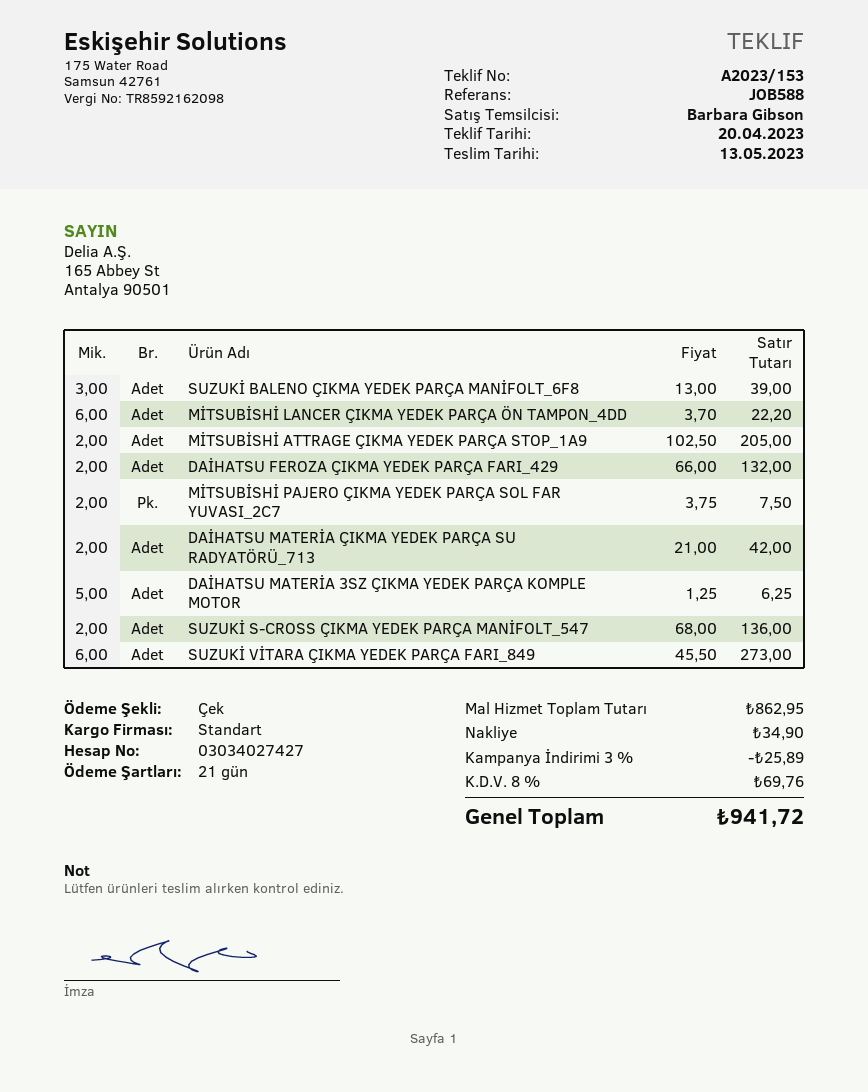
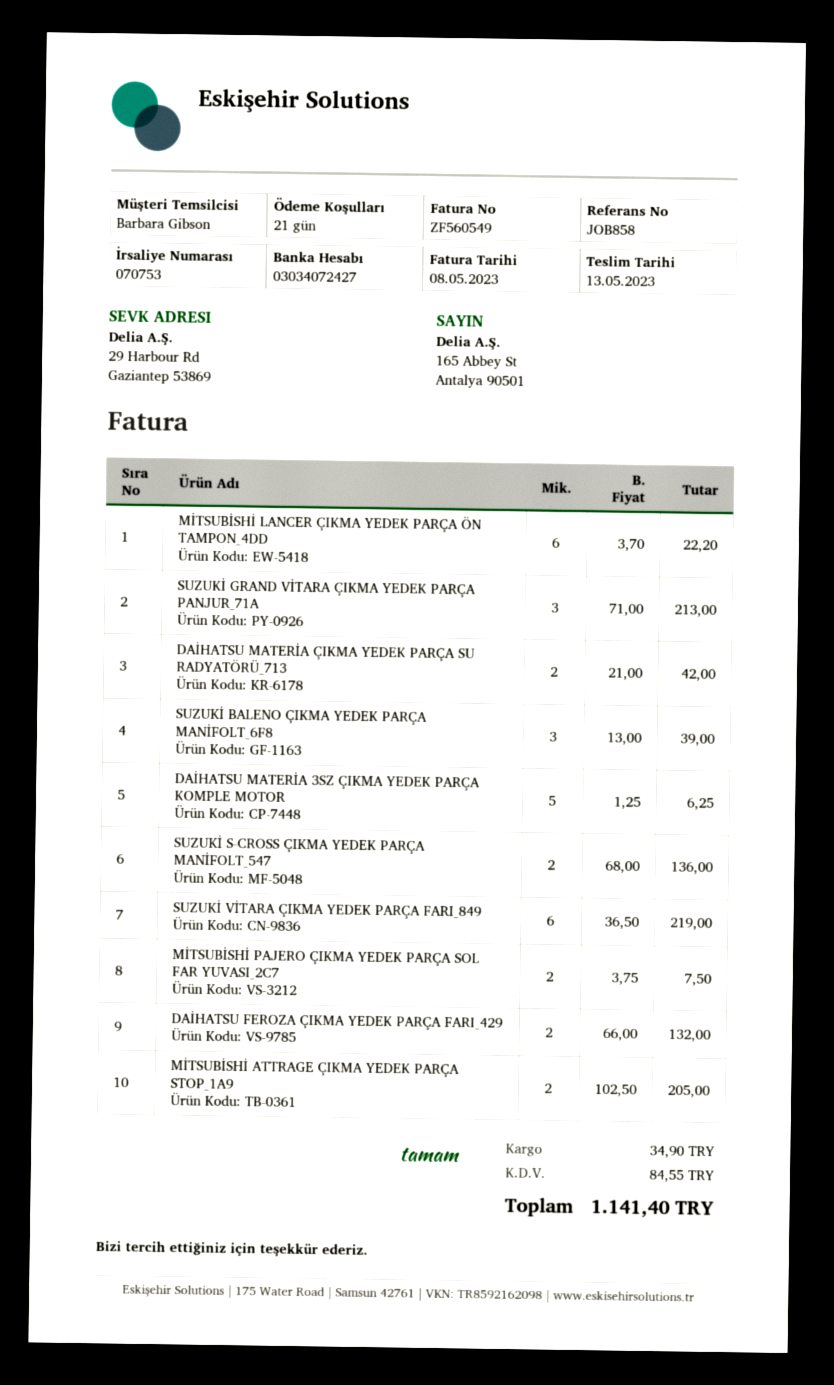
reference: JOB588 -> JOB858
bank account: 03034027427 -> 03034072427
SUZUKİ VİTARA ÇIKMA YEDEK PARÇA FARI_849: 6 x 45.50 = 273.00 -> 6 x 36.50 = 219.00
SUZUKİ GRAND VİTARA ÇIKMA YEDEK PARÇA PANJUR_71A: none -> 3 x 71.00 = 213.00
discount: 3% = 25.89 -> none
tax: 69.76 -> 84.55
total: 941.72 -> 1141.40

